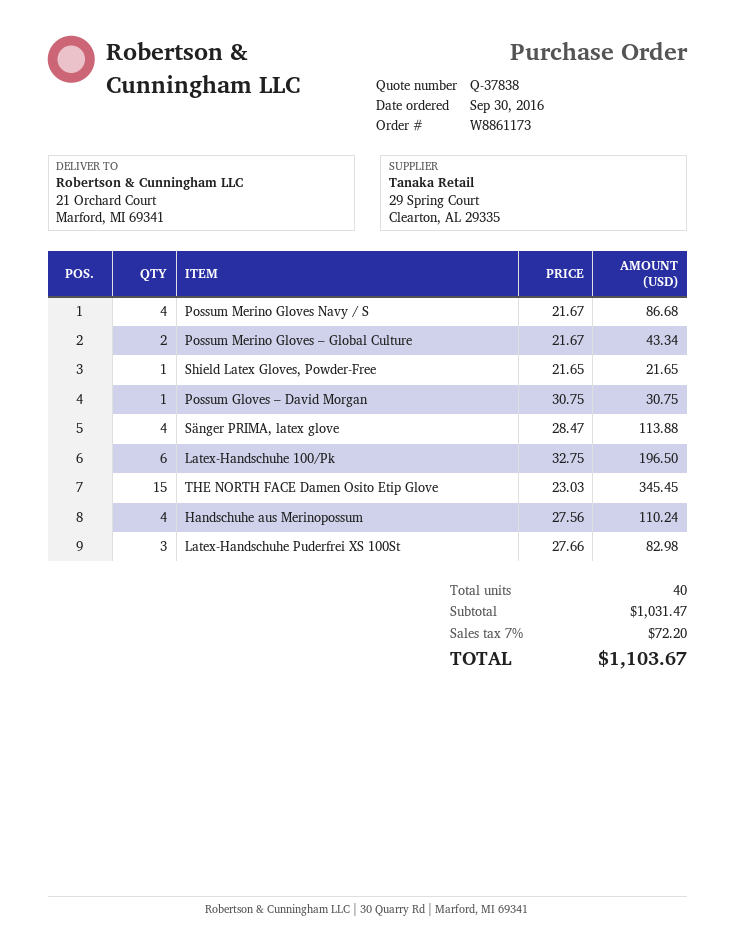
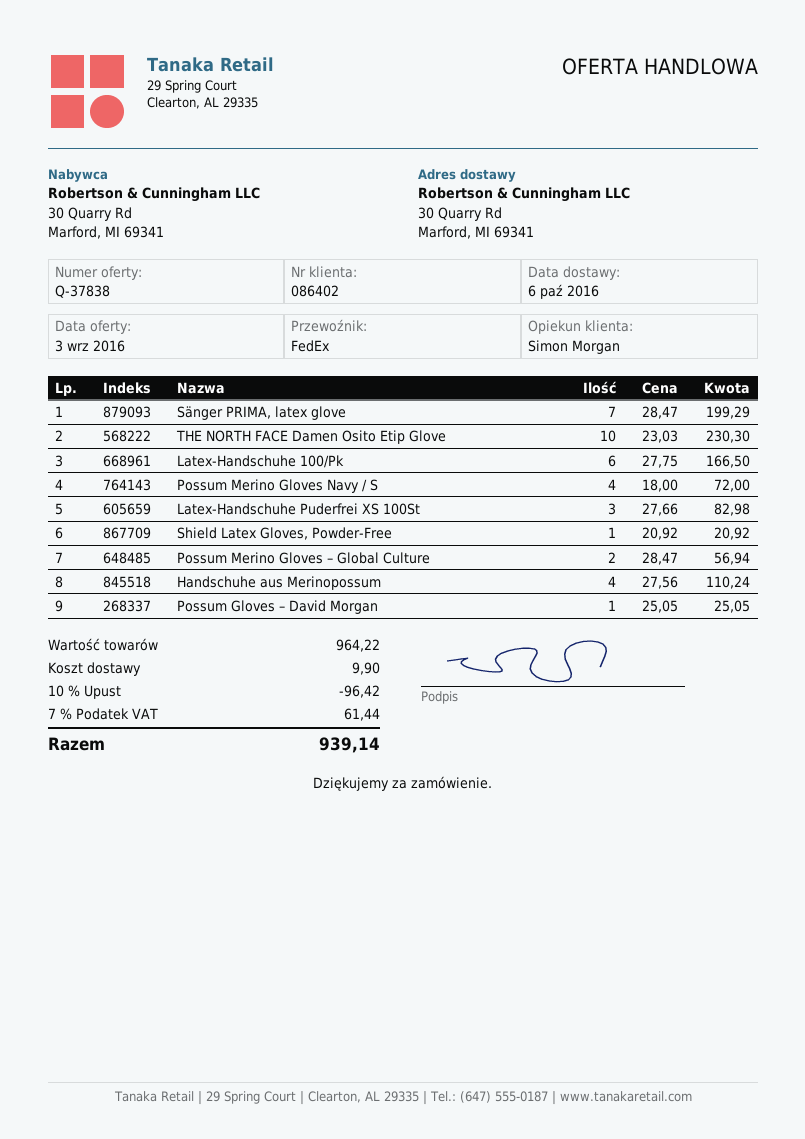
ship to: 21 Orchard Court, Marford, MI 69341 -> 30 Quarry Rd, Marford, MI 69341
Possum Merino Gloves Navy / S: 4 x 21.67 = 86.68 -> 4 x 18.00 = 72.00
Possum Merino Gloves – Global Culture: 2 x 21.67 = 43.34 -> 2 x 28.47 = 56.94
Shield Latex Gloves, Powder-Free: 1 x 21.65 = 21.65 -> 1 x 20.92 = 20.92
Possum Gloves – David Morgan: 1 x 30.75 = 30.75 -> 1 x 25.05 = 25.05
Sänger PRIMA, latex glove: 4 x 28.47 = 113.88 -> 7 x 28.47 = 199.29
Latex-Handschuhe 100/Pk: 6 x 32.75 = 196.50 -> 6 x 27.75 = 166.50
THE NORTH FACE Damen Osito Etip Glove: 15 x 23.03 = 345.45 -> 10 x 23.03 = 230.30
subtotal: 1031.47 -> 964.22
discount: none -> 10% = 96.42
shipping: none -> 9.90
tax: 7% = 72.20 -> 7% = 61.44
total: 1103.67 -> 939.14

